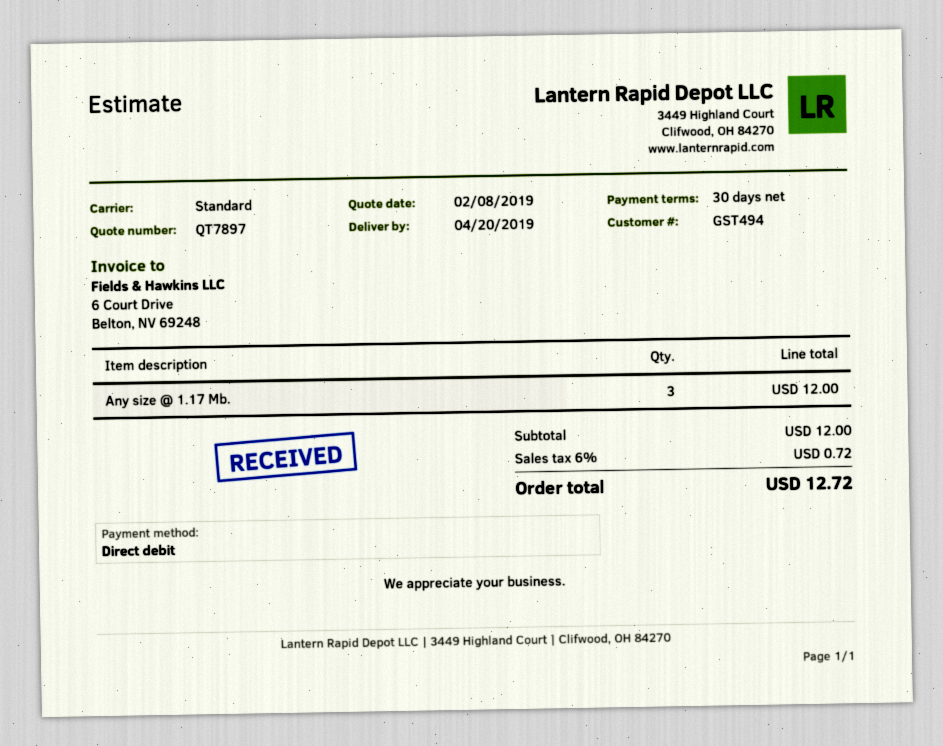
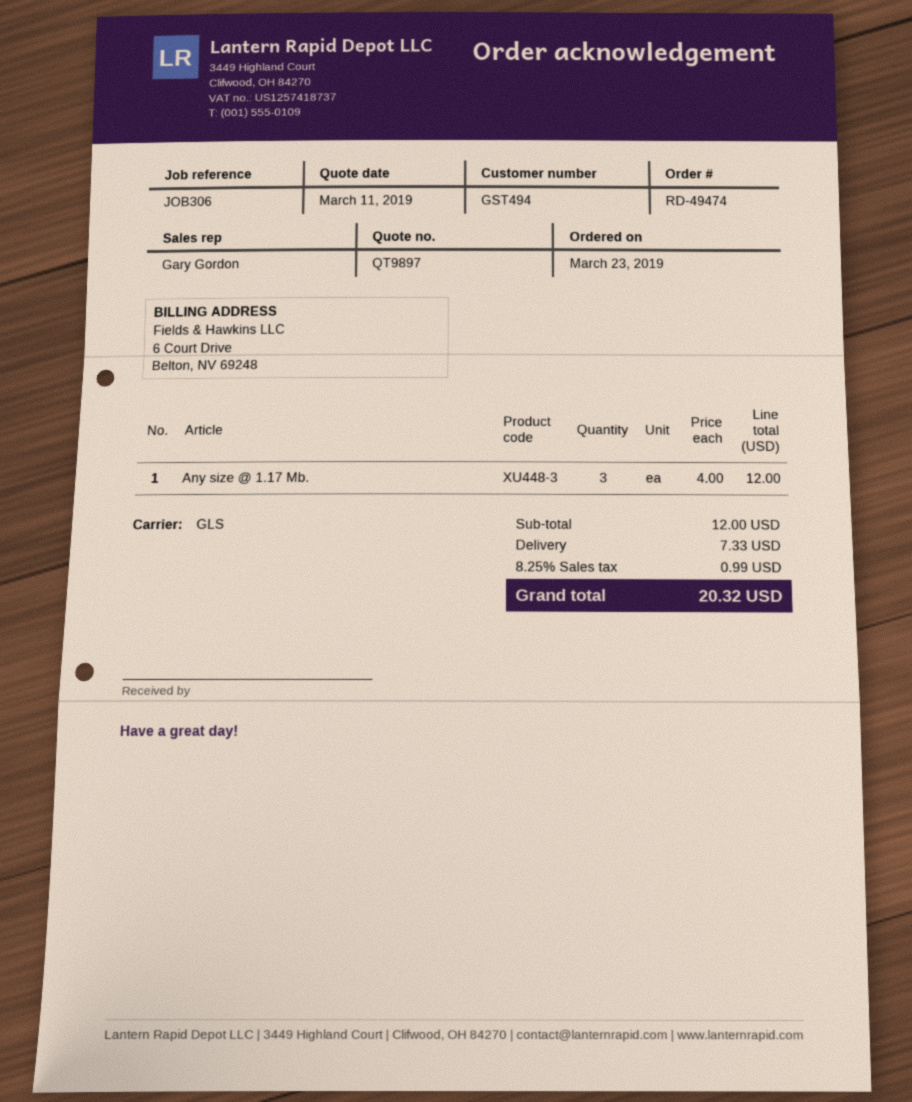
quote number: QT7897 -> QT9897
quote date: 2019-02-08 -> 2019-03-11
shipping method: standard -> GLS
shipping: none -> 7.33
tax: 6% = 0.72 -> 8.25% = 0.99
total: 12.72 -> 20.32

